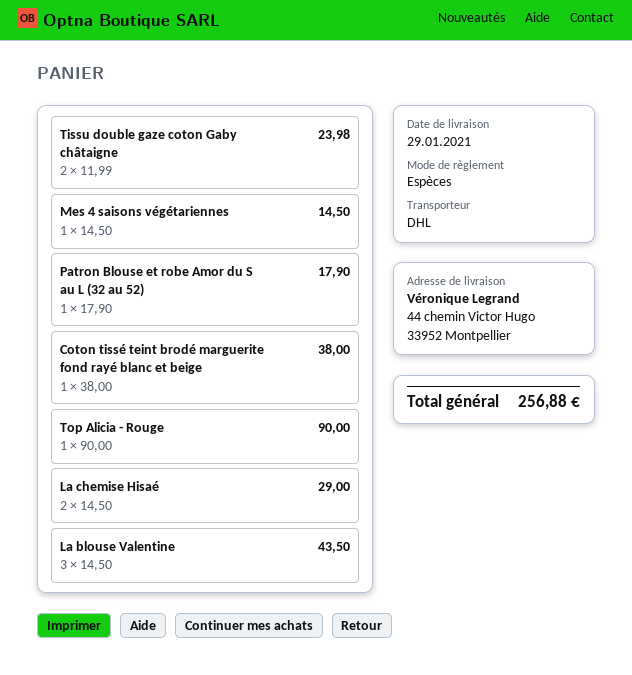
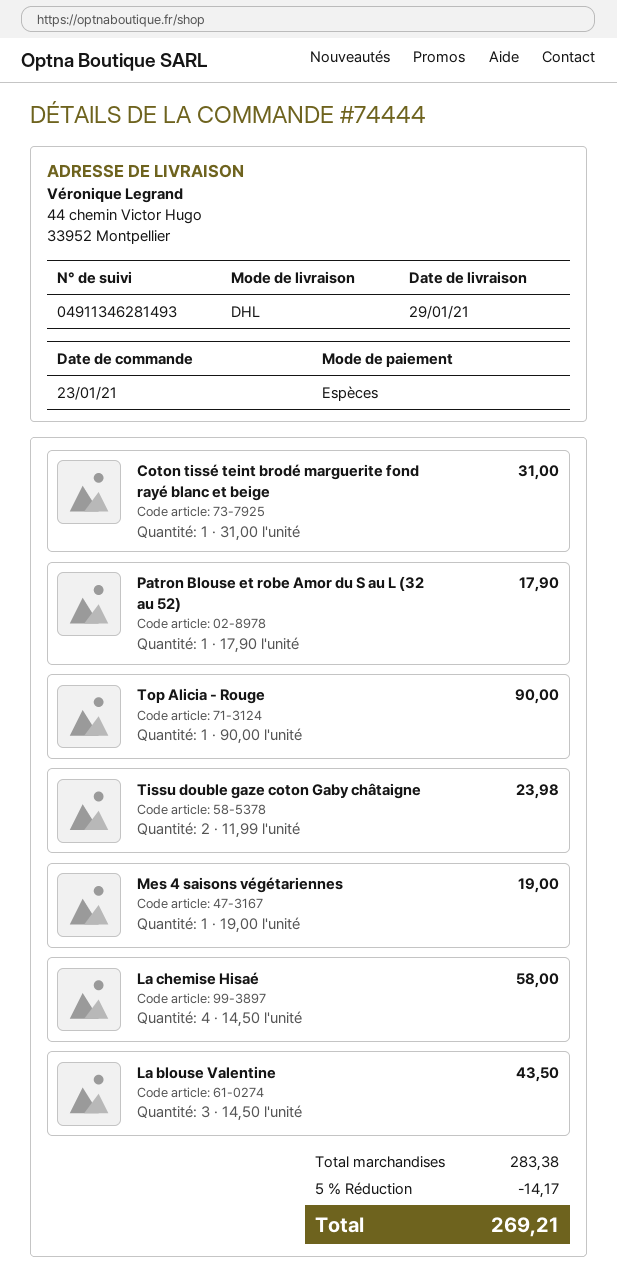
Mes 4 saisons végétariennes: 1 x 14.50 = 14.50 -> 1 x 19.00 = 19.00
Coton tissé teint brodé marguerite fond rayé blanc et beige: 1 x 38.00 = 38.00 -> 1 x 31.00 = 31.00
La chemise Hisaé: 2 x 14.50 = 29.00 -> 4 x 14.50 = 58.00
discount: none -> 5% = 14.17
total: 256.88 -> 269.21

